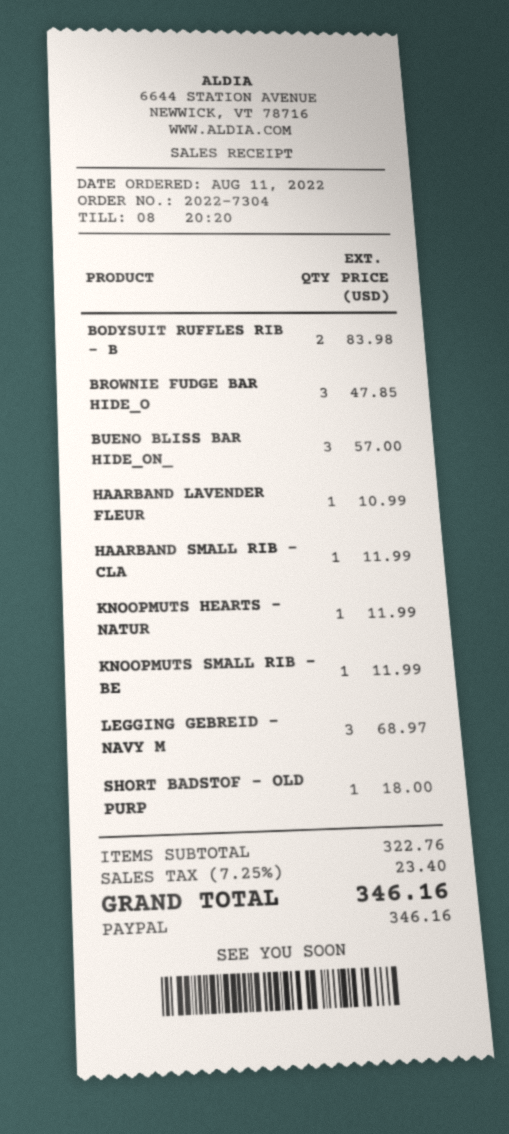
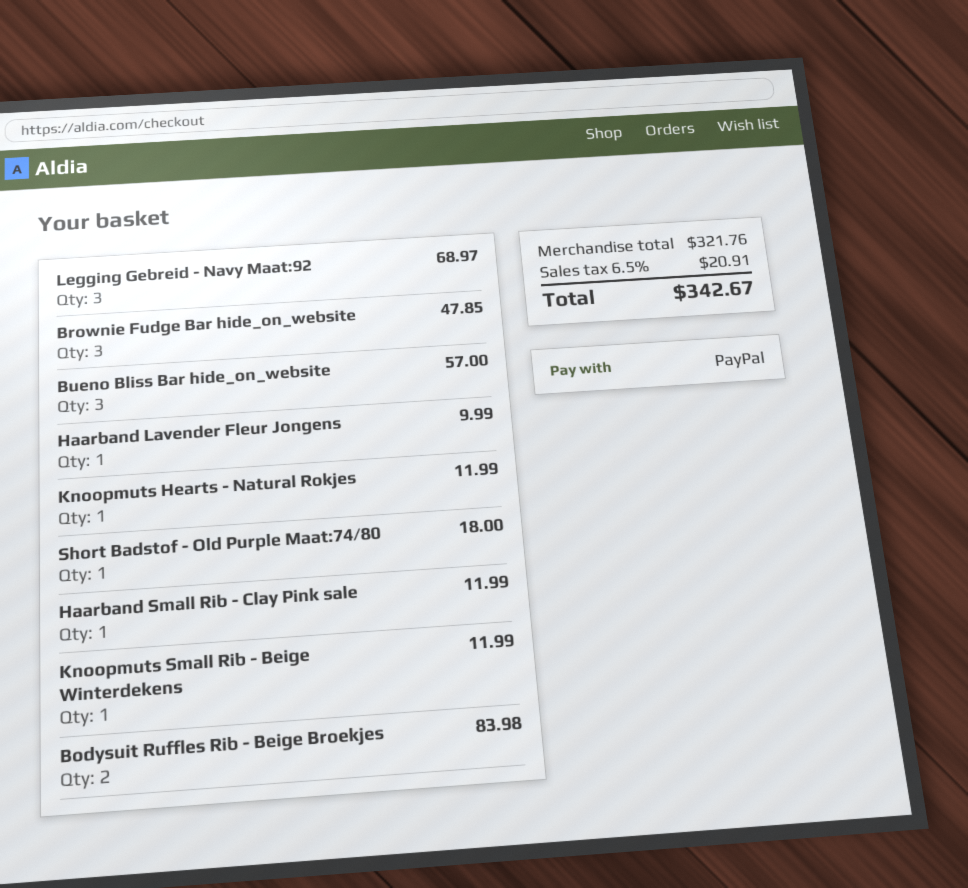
HAARBAND LAVENDER FLEUR: 1 for 10.99 -> 1 for 9.99
subtotal: 322.76 -> 321.76
tax: 7.25% = 23.40 -> 6.5% = 20.91
total: 346.16 -> 342.67

